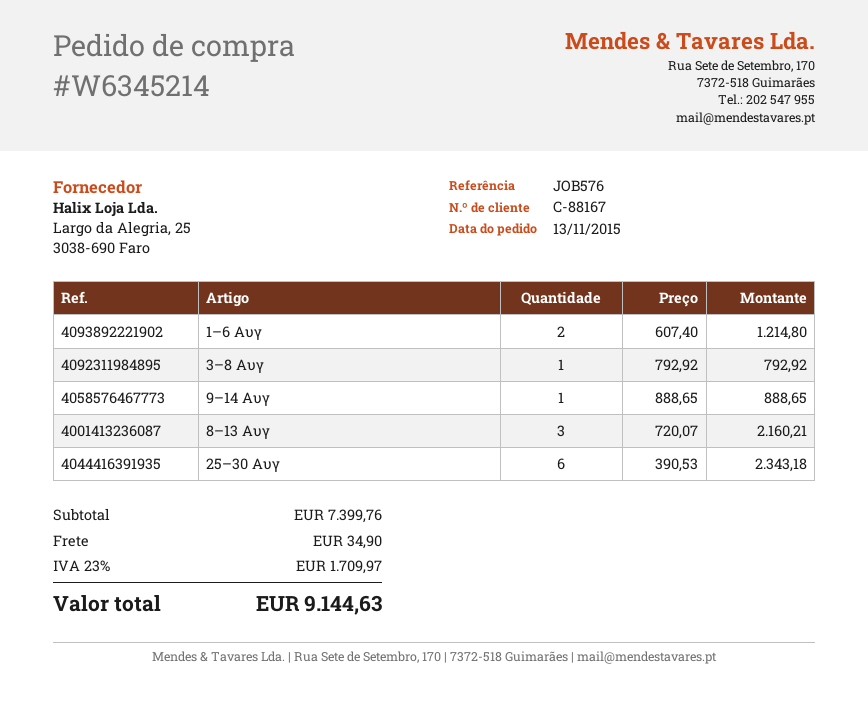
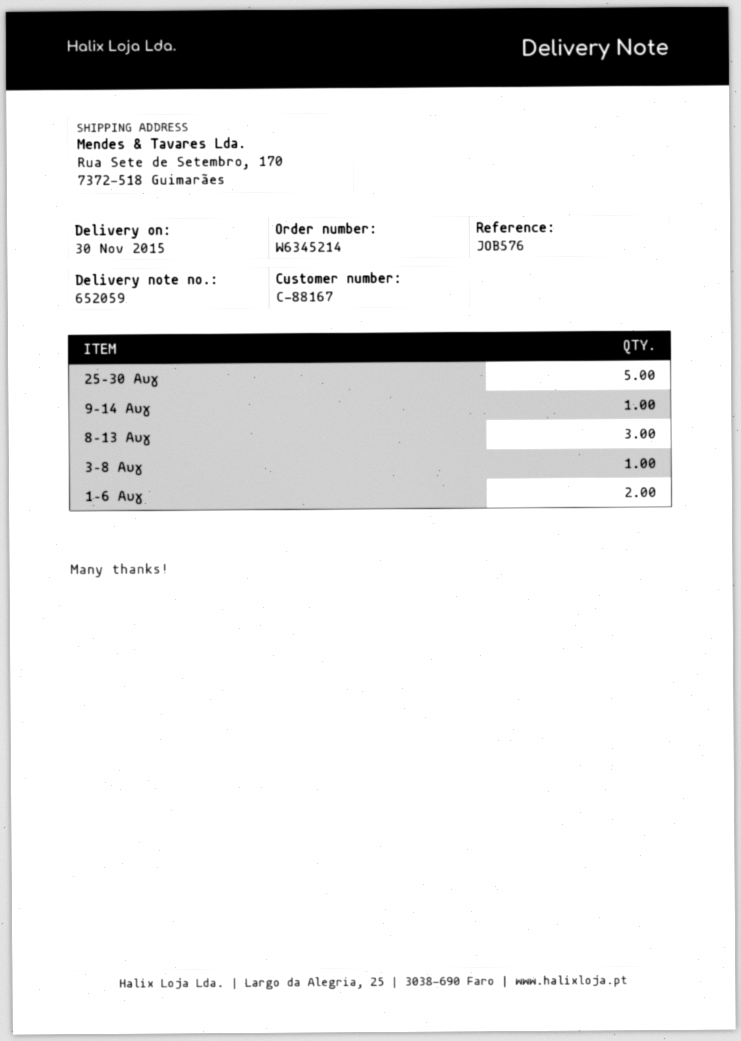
25–30 Αυγ: 6 -> 5

